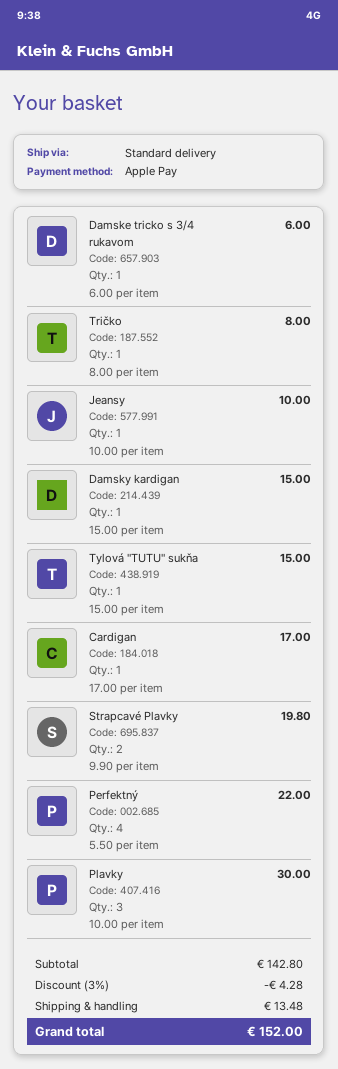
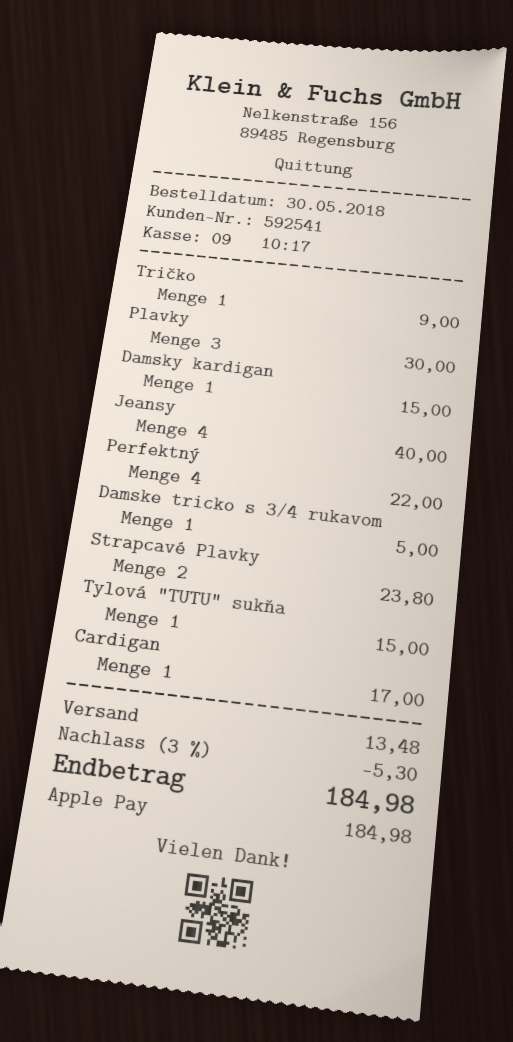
Damske tricko s 3/4 rukavom: 1 for 6.00 -> 1 for 5.00
Tričko: 1 for 8.00 -> 1 for 9.00
Jeansy: 1 for 10.00 -> 4 for 40.00
Strapcavé Plavky: 2 for 19.80 -> 2 for 23.80
discount: 3% = 4.28 -> 3% = 5.30
total: 152.00 -> 184.98

